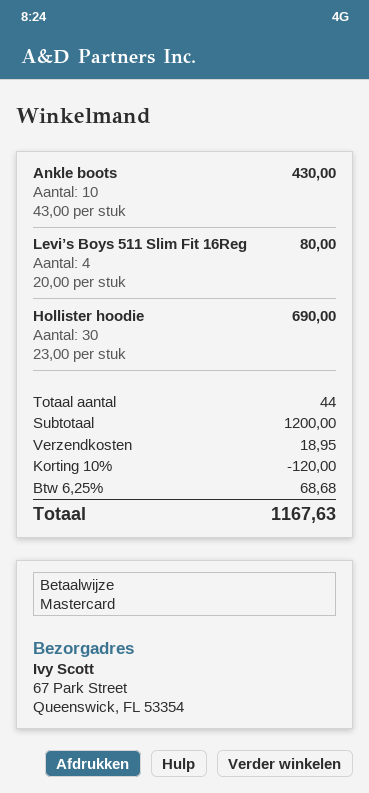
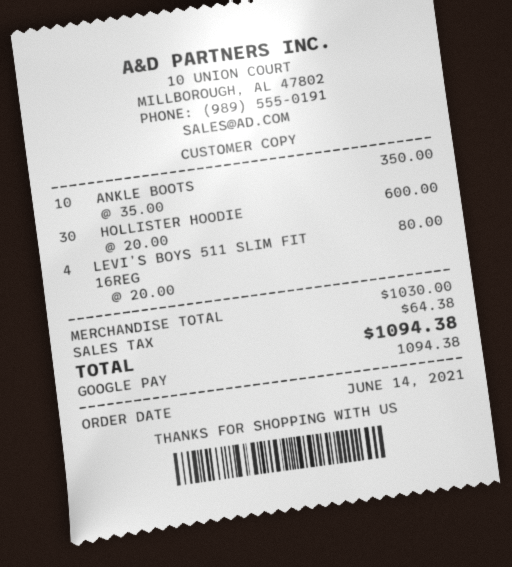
payment method: Mastercard -> Google Pay
Ankle boots: 10 x 43.00 = 430.00 -> 10 x 35.00 = 350.00
Hollister hoodie: 30 x 23.00 = 690.00 -> 30 x 20.00 = 600.00
subtotal: 1200.00 -> 1030.00
discount: 10% = 120.00 -> none
shipping: 18.95 -> none
tax: 68.68 -> 64.38
total: 1167.63 -> 1094.38

